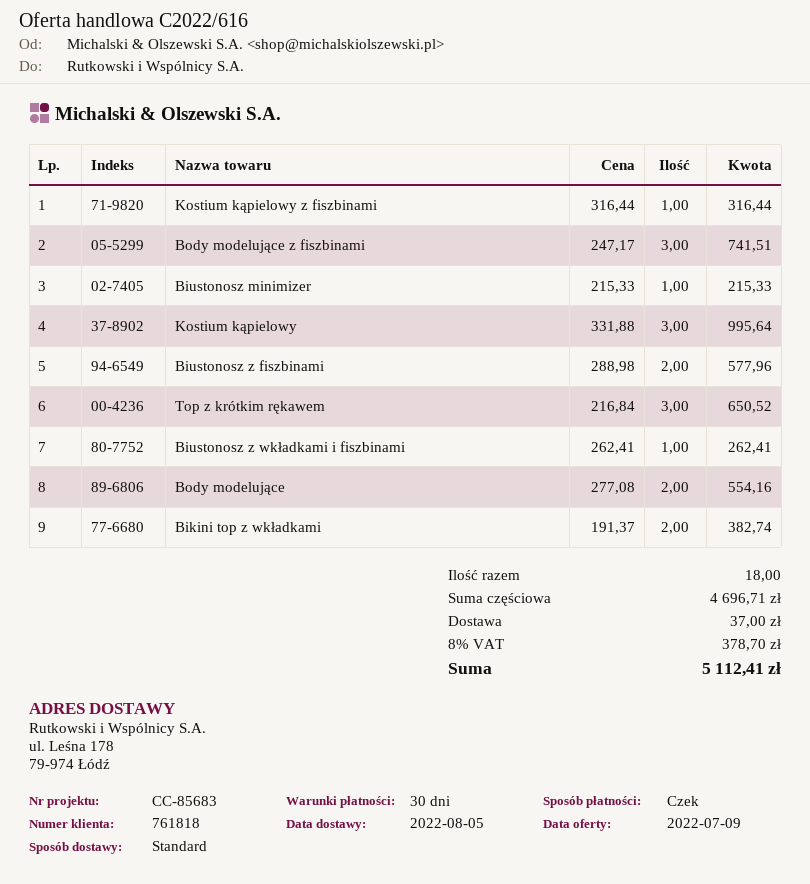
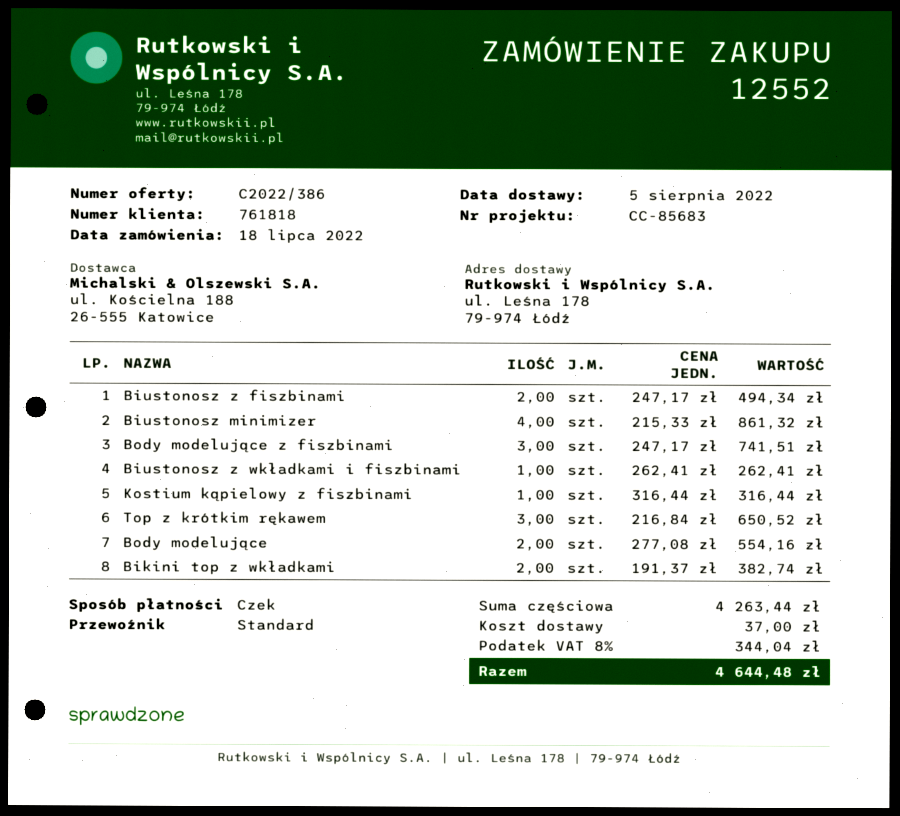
quote number: C2022/616 -> C2022/386
Biustonosz minimizer: 1 x 215.33 = 215.33 -> 4 x 215.33 = 861.32
Kostium kąpielowy: 3 x 331.88 = 995.64 -> none
Biustonosz z fiszbinami: 2 x 288.98 = 577.96 -> 2 x 247.17 = 494.34
subtotal: 4696.71 -> 4263.44
tax: 8% = 378.70 -> 8% = 344.04
total: 5112.41 -> 4644.48

